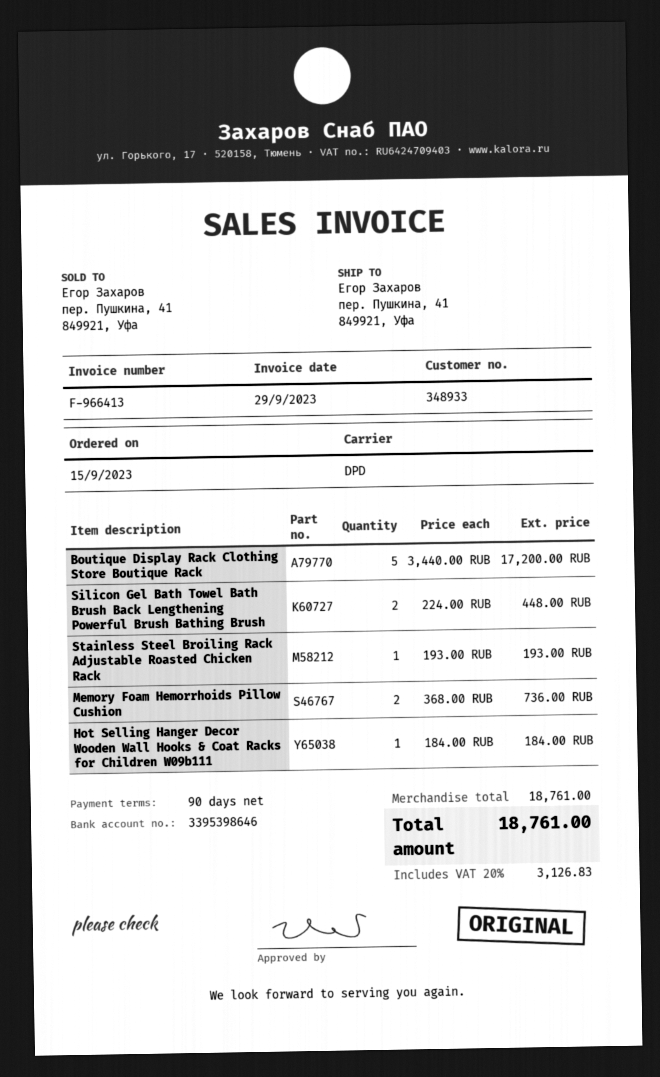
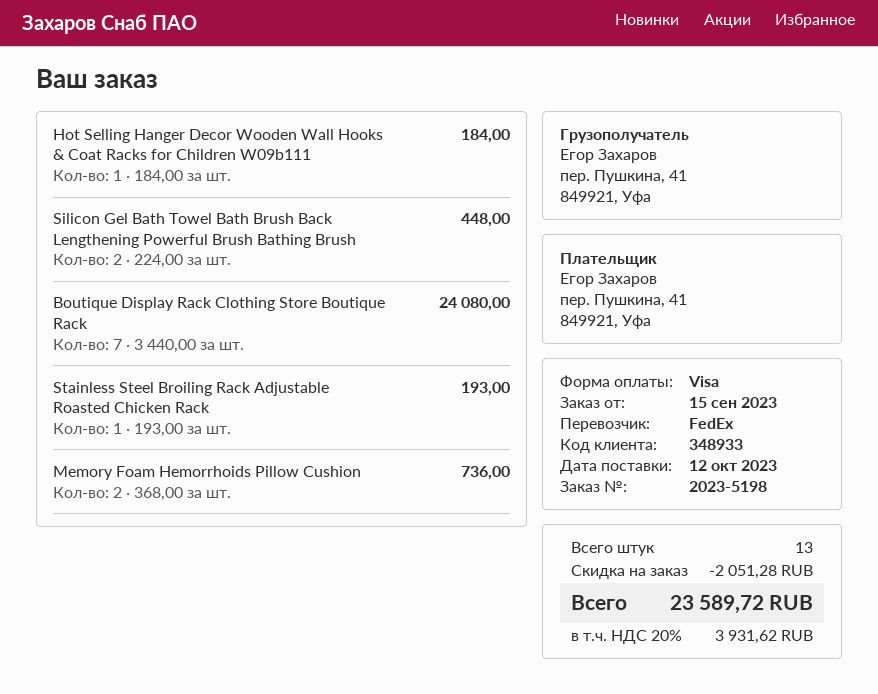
shipping method: DPD -> FedEx
Boutique Display Rack Clothing Store Boutique Rack: 5 x 3440.00 = 17200.00 -> 7 x 3440.00 = 24080.00
discount: none -> 2051.28
tax: 20% = 3126.83 -> 20% = 3931.62
total: 18761.00 -> 23589.72

